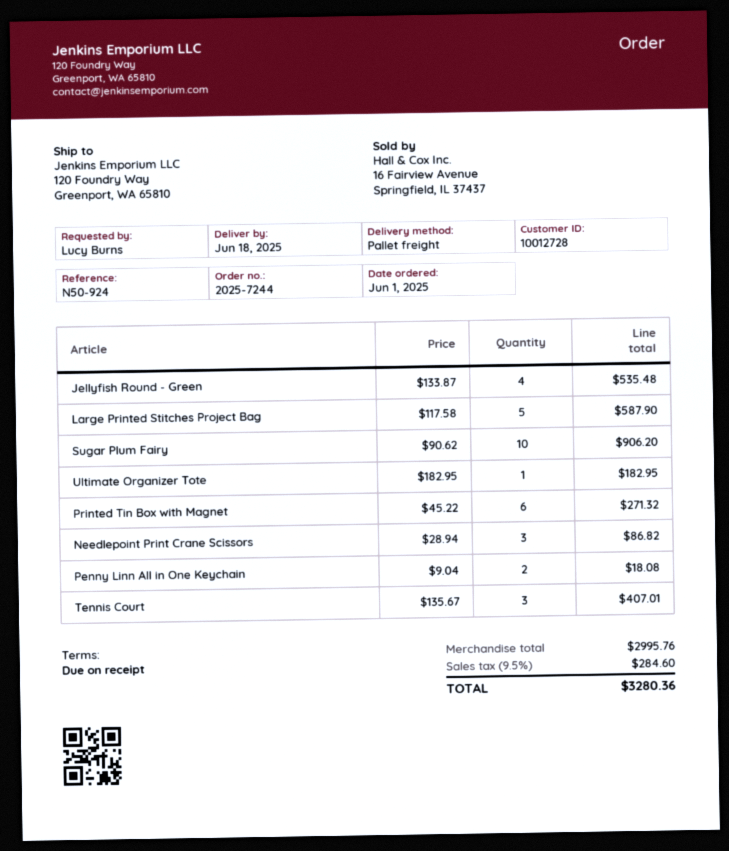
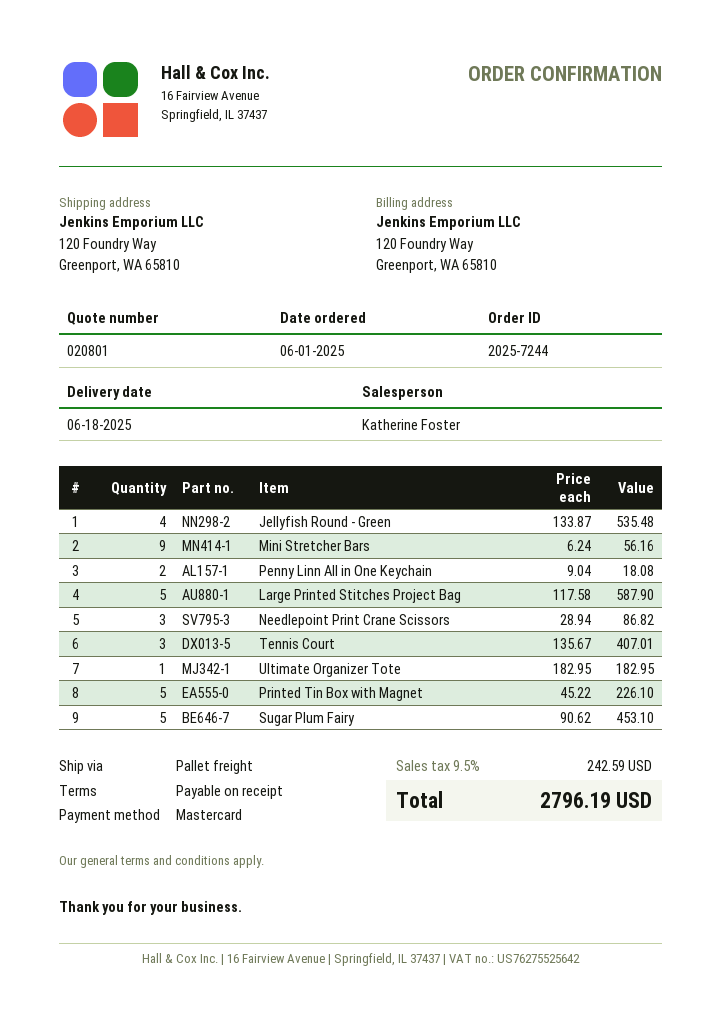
Sugar Plum Fairy: 10 x 90.62 = 906.20 -> 5 x 90.62 = 453.10
Printed Tin Box with Magnet: 6 x 45.22 = 271.32 -> 5 x 45.22 = 226.10
Mini Stretcher Bars: none -> 9 x 6.24 = 56.16
tax: 9.5% = 284.60 -> 9.5% = 242.59
total: 3280.36 -> 2796.19

